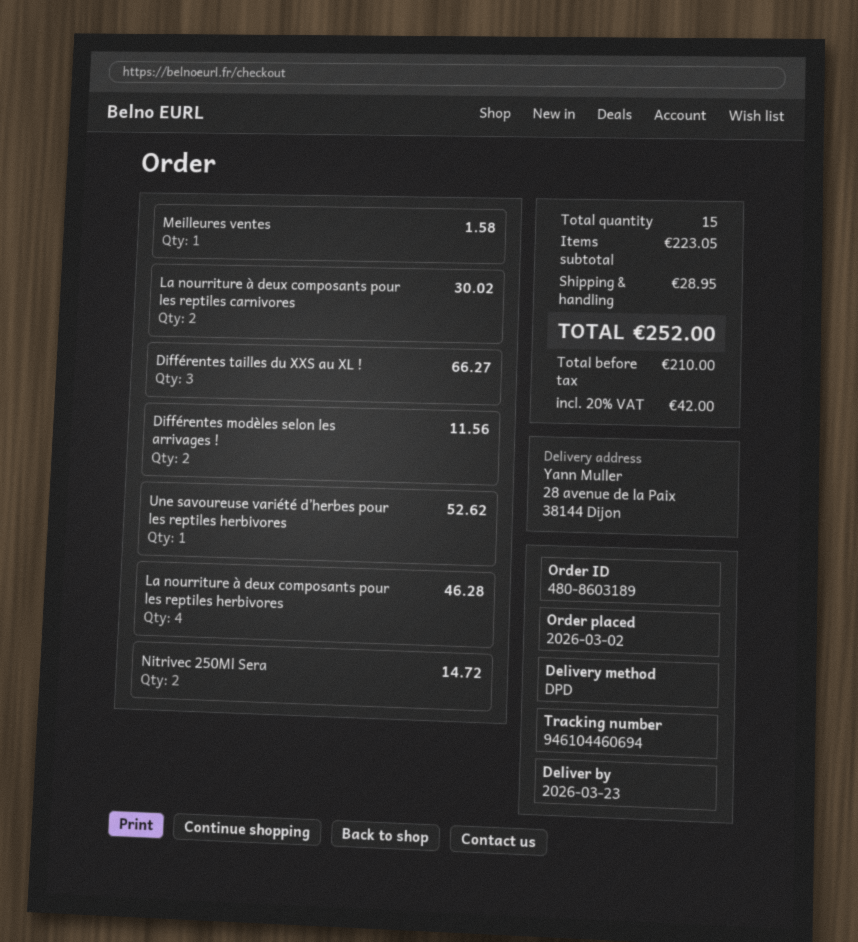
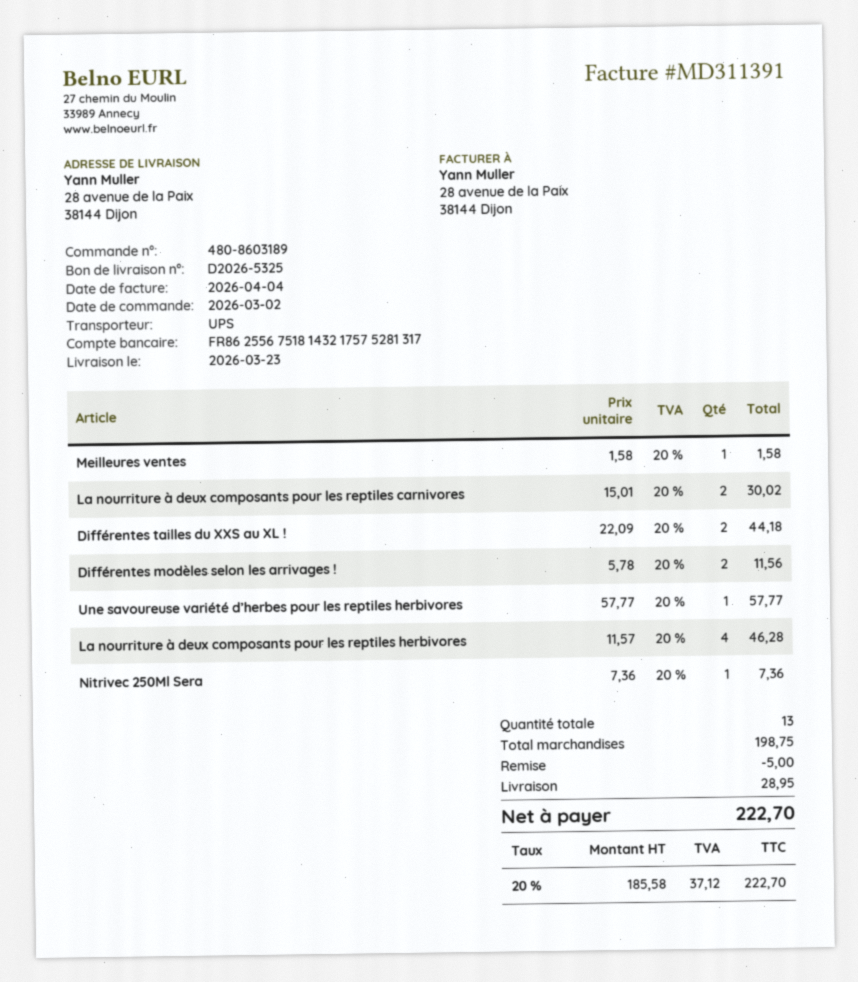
shipping method: DPD -> UPS
Différentes tailles du XXS au XL !: 3 for 66.27 -> 2 for 44.18
Une savoureuse variété d’herbes pour les reptiles herbivores: 1 for 52.62 -> 1 for 57.77
Nitrivec 250Ml Sera: 2 for 14.72 -> 1 for 7.36
total quantity: 15 -> 13
subtotal: 223.05 -> 198.75
discount: none -> 5.00
net: 210.00 -> 185.58
tax: 20% = 42.00 -> 20% = 37.12
total: 252.00 -> 222.70

